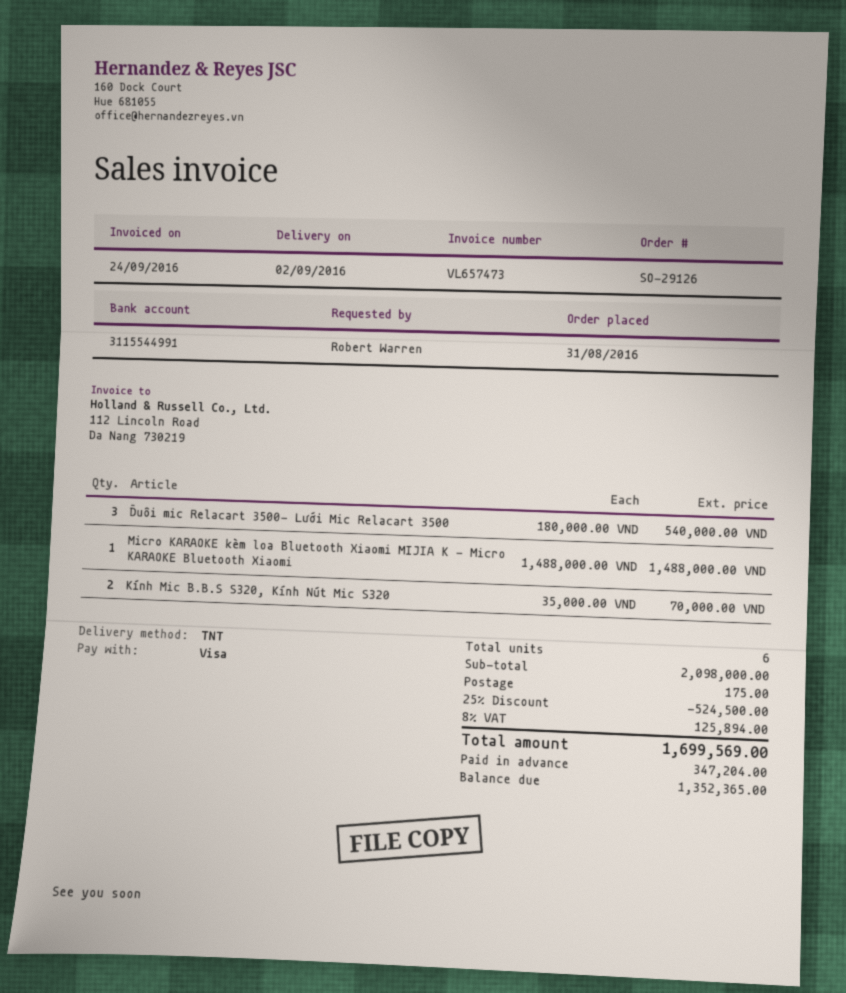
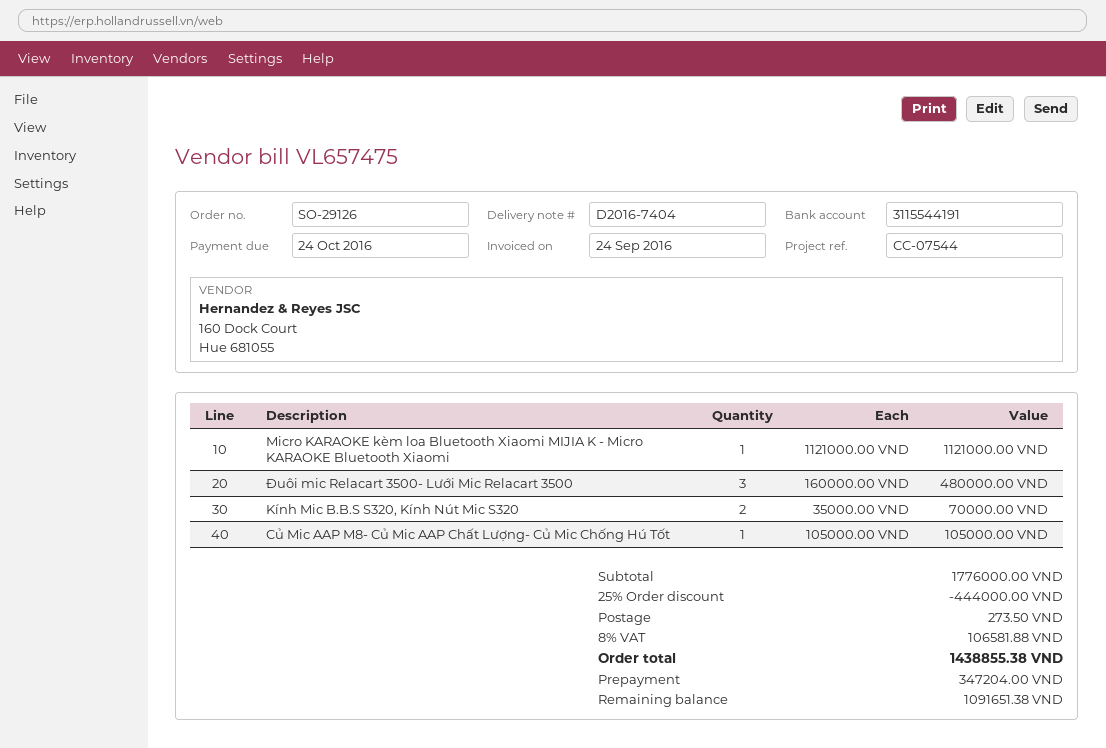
invoice number: VL657473 -> VL657475
bank account: 3115544991 -> 3115544191
Đuôi mic Relacart 3500- Lưới Mic Relacart 3500: 3 x 180000.00 = 540000.00 -> 3 x 160000.00 = 480000.00
Micro KARAOKE kèm loa Bluetooth Xiaomi MIJIA K - Micro KARAOKE Bluetooth Xiaomi: 1 x 1488000.00 = 1488000.00 -> 1 x 1121000.00 = 1121000.00
Củ Mic AAP M8- Củ Mic AAP Chất Lượng- Củ Mic Chống Hú Tốt: none -> 1 x 105000.00 = 105000.00
subtotal: 2098000.00 -> 1776000.00
discount: 25% = 524500.00 -> 25% = 444000.00
shipping: 175.00 -> 273.50
tax: 8% = 125894.00 -> 8% = 106581.88
total: 1699569.00 -> 1438855.38
balance: 1352365.00 -> 1091651.38

